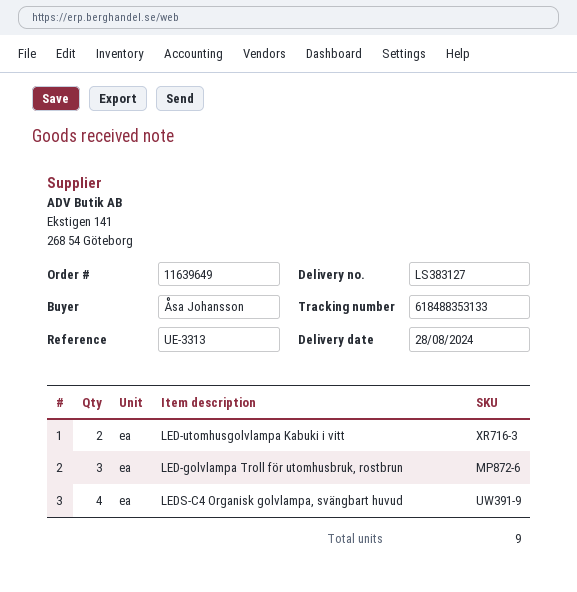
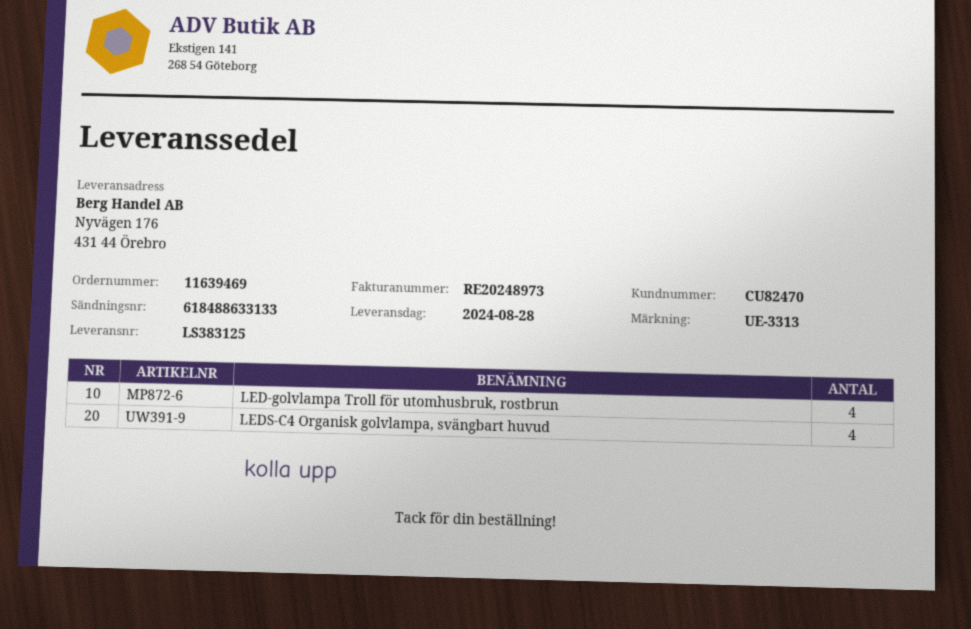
order number: 11639649 -> 11639469
delivery note number: LS383127 -> LS383125
tracking number: 618488353133 -> 618488633133
LED-utomhusgolvlampa Kabuki i vitt: 2 -> none
LED-golvlampa Troll för utomhusbruk, rostbrun: 3 -> 4

